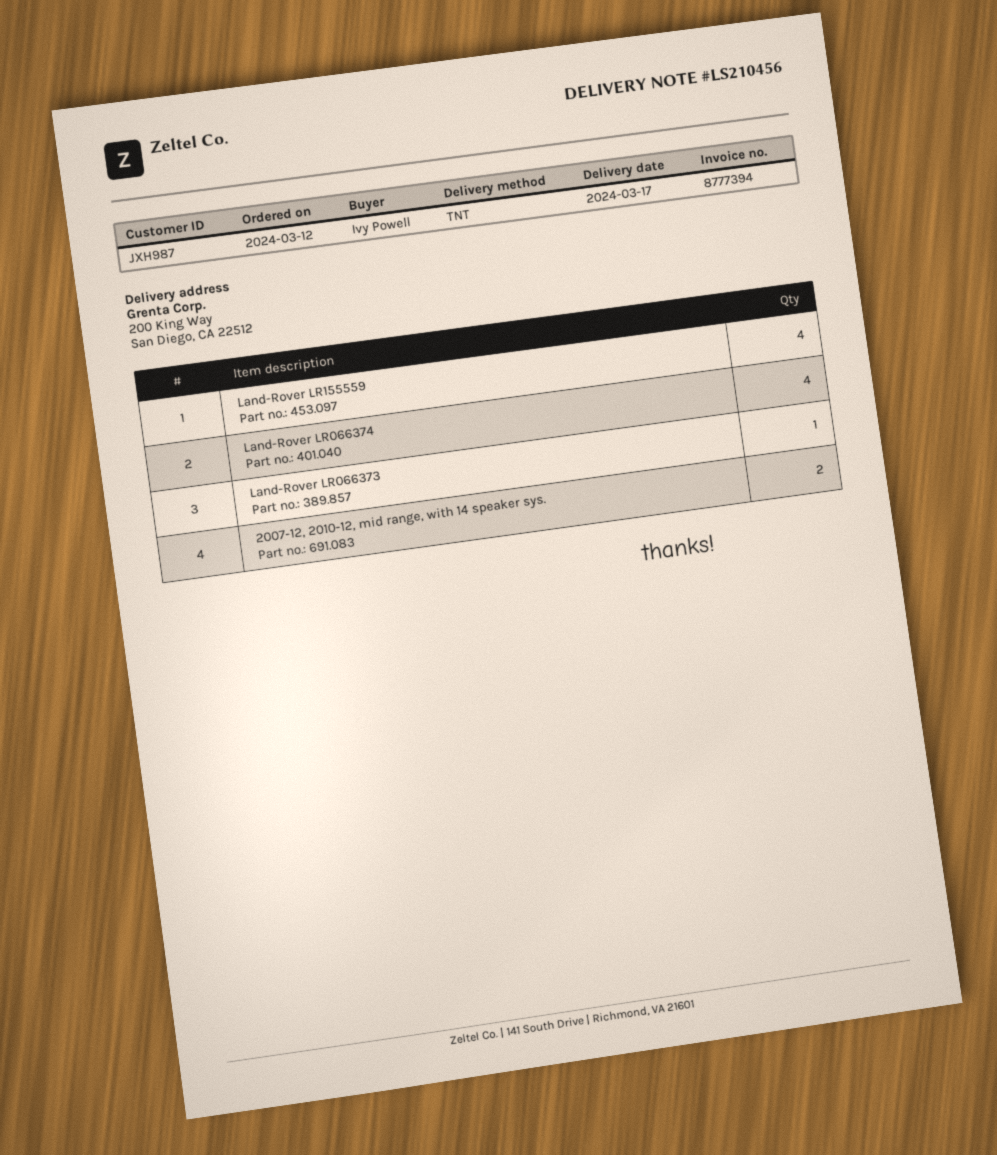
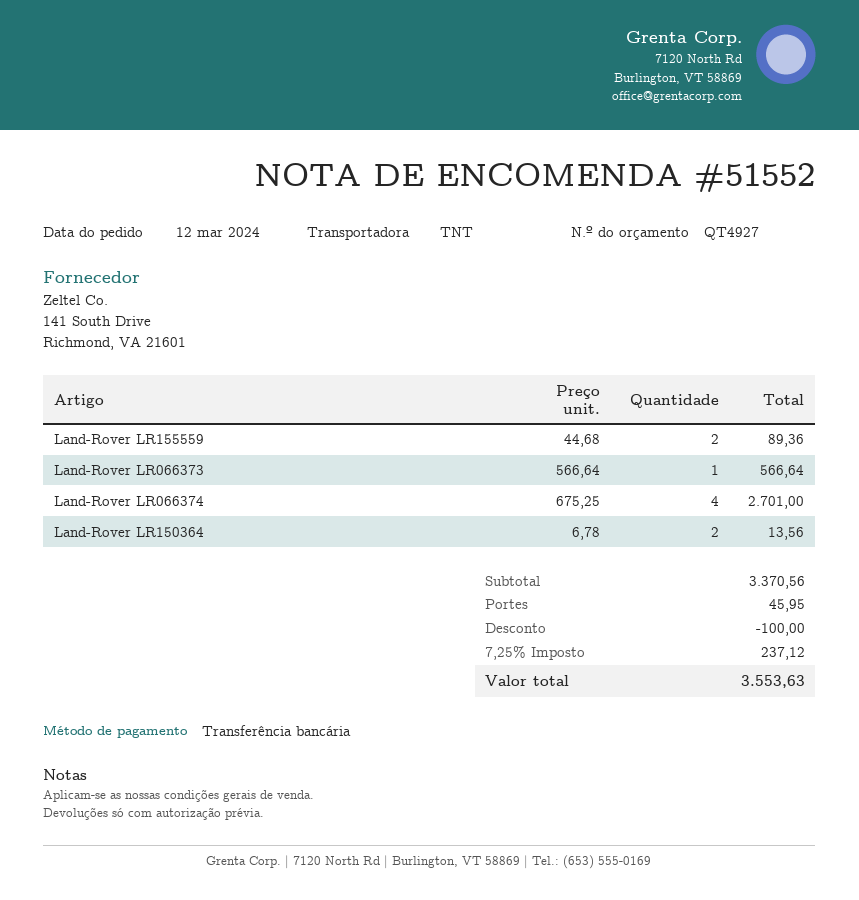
Land-Rover LR155559: 4 -> 2
2007-12, 2010-12, mid range, with 14 speaker sys.: 2 -> none
Land-Rover LR150364: none -> 2

